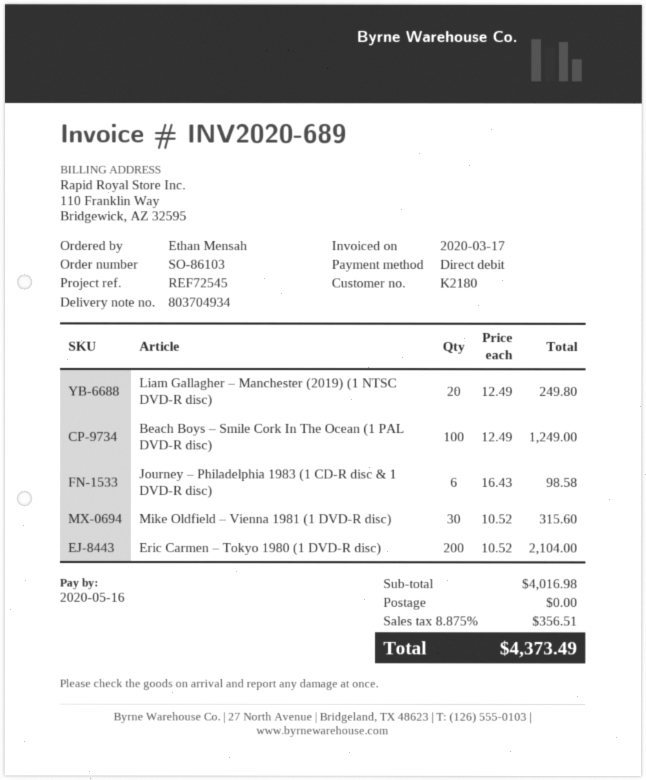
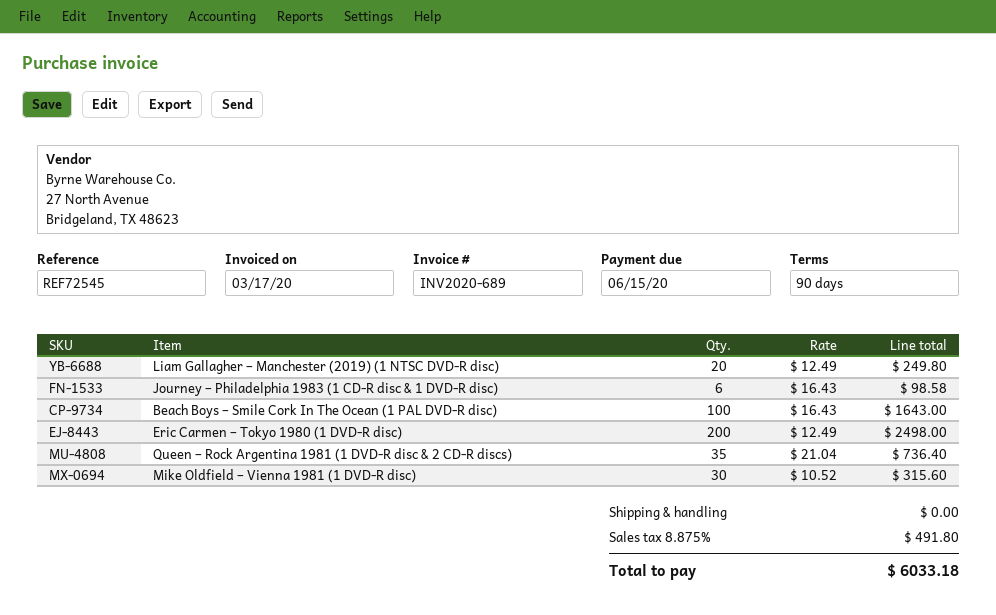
due date: 2020-05-16 -> 2020-06-15
Beach Boys – Smile Cork In The Ocean (1 PAL DVD-R disc): 100 x 12.49 = 1249.00 -> 100 x 16.43 = 1643.00
Eric Carmen – Tokyo 1980 (1 DVD-R disc): 200 x 10.52 = 2104.00 -> 200 x 12.49 = 2498.00
Queen – Rock Argentina 1981 (1 DVD-R disc & 2 CD-R discs): none -> 35 x 21.04 = 736.40
tax: 8.875% = 356.51 -> 8.875% = 491.80
total: 4373.49 -> 6033.18

